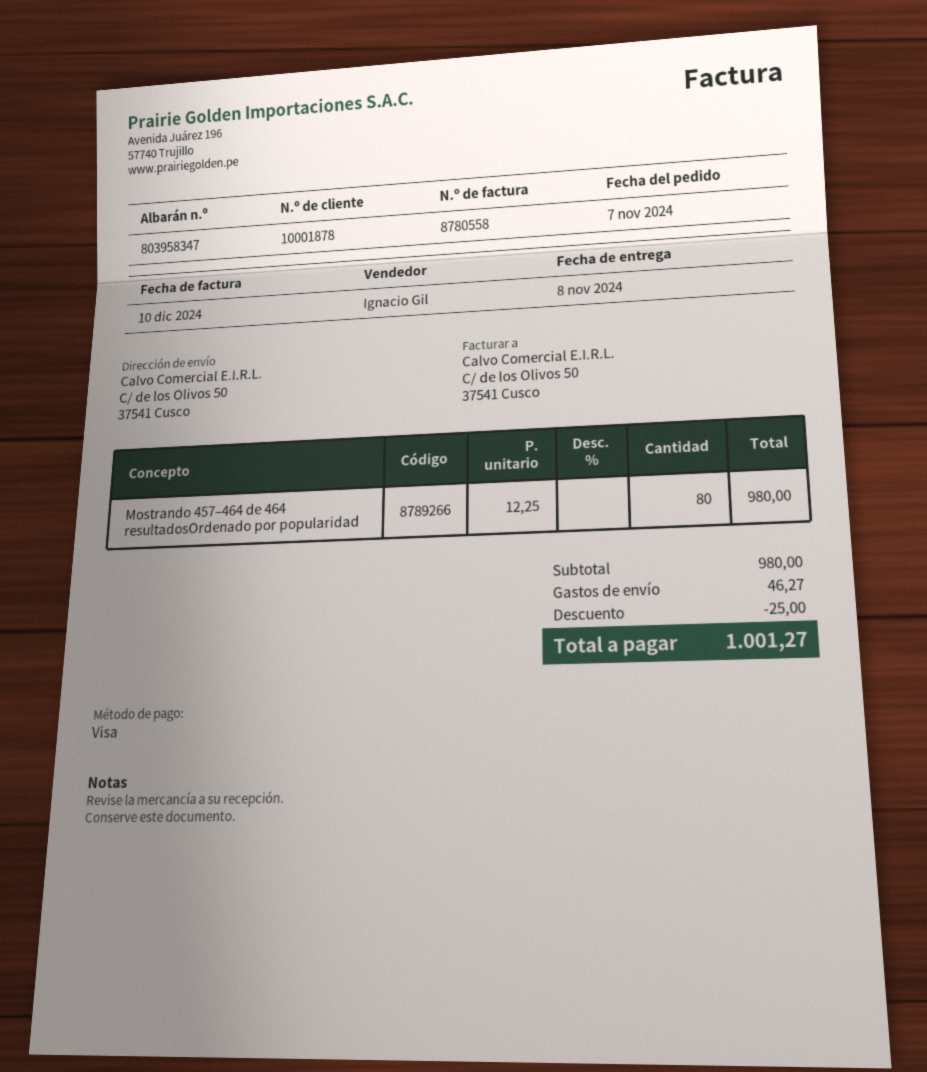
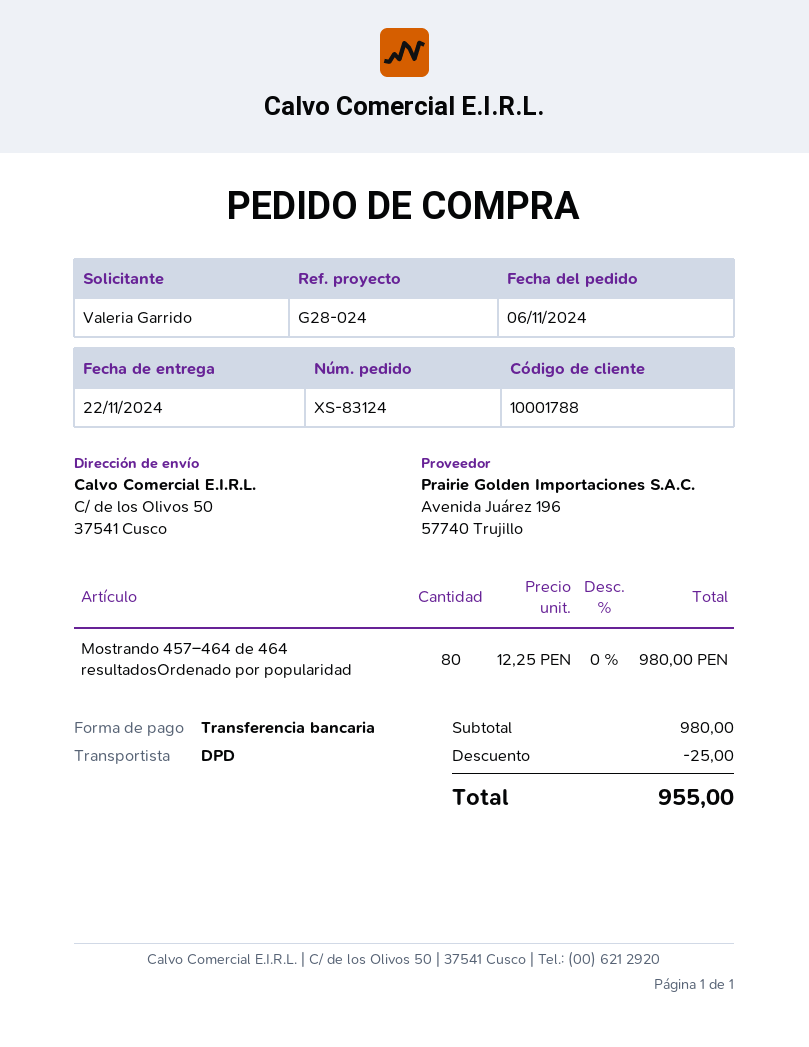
order date: 2024-11-07 -> 2024-11-06
delivery date: 2024-11-08 -> 2024-11-22
customer number: 10001878 -> 10001788
payment method: Visa -> bank transfer
shipping: 46.27 -> none
total: 1001.27 -> 955.00

